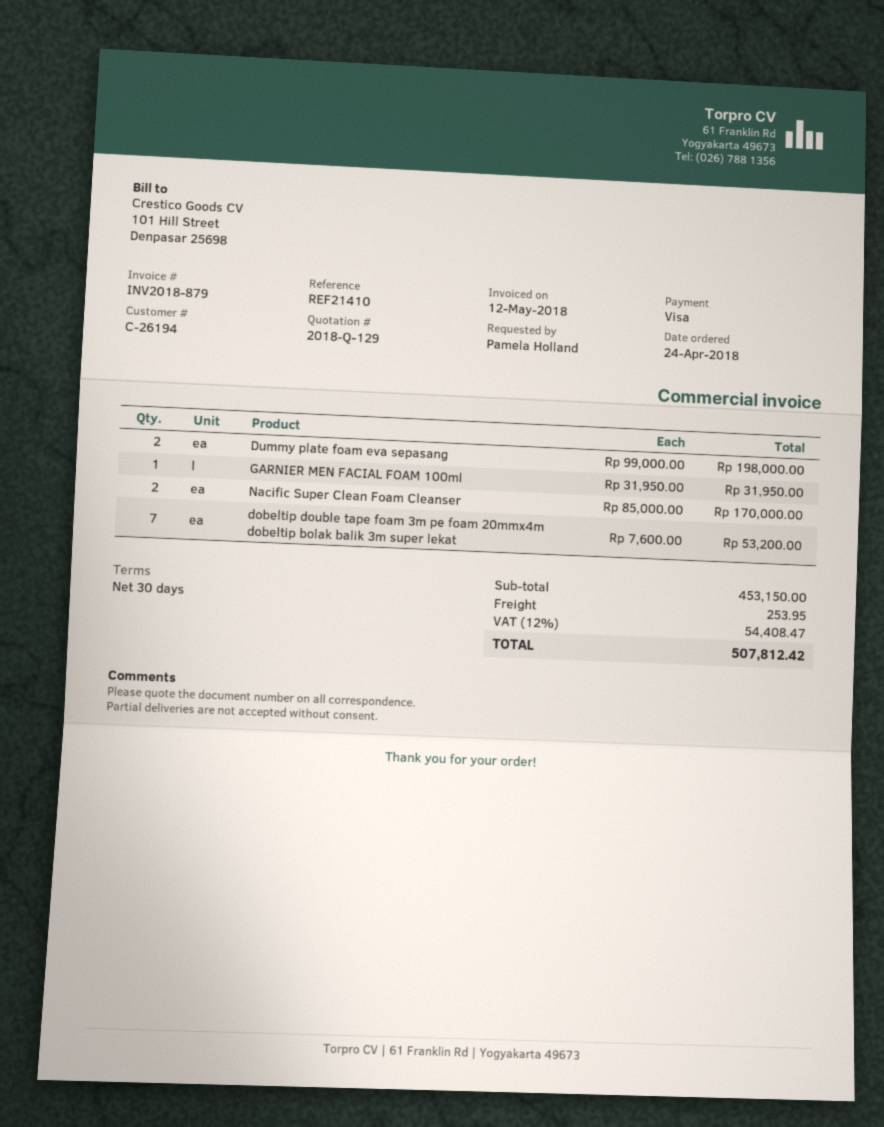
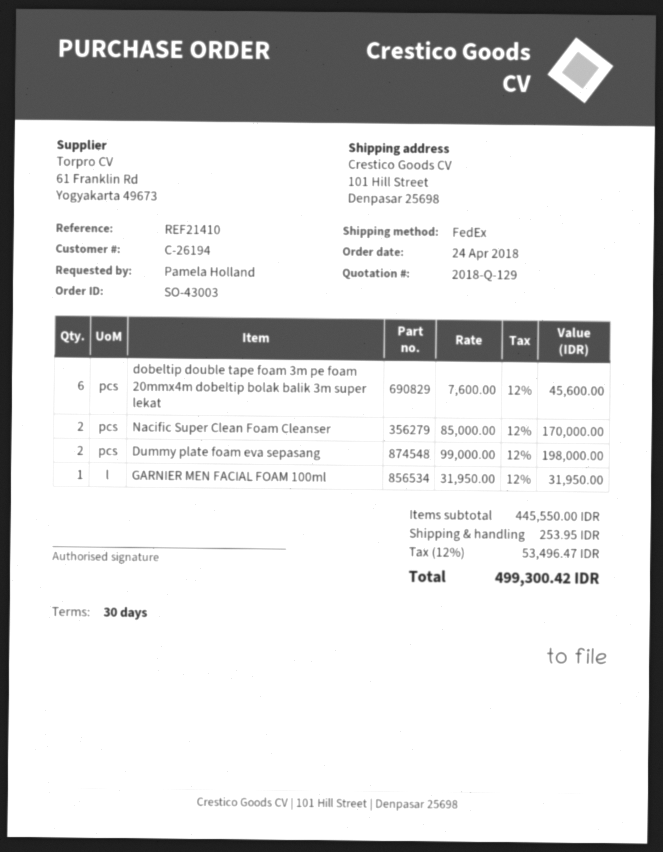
dobeltip double tape foam 3m pe foam 20mmx4m dobeltip bolak balik 3m super lekat: 7 x 7600.00 = 53200.00 -> 6 x 7600.00 = 45600.00
subtotal: 453150.00 -> 445550.00
tax: 12% = 54408.47 -> 12% = 53496.47
total: 507812.42 -> 499300.42

